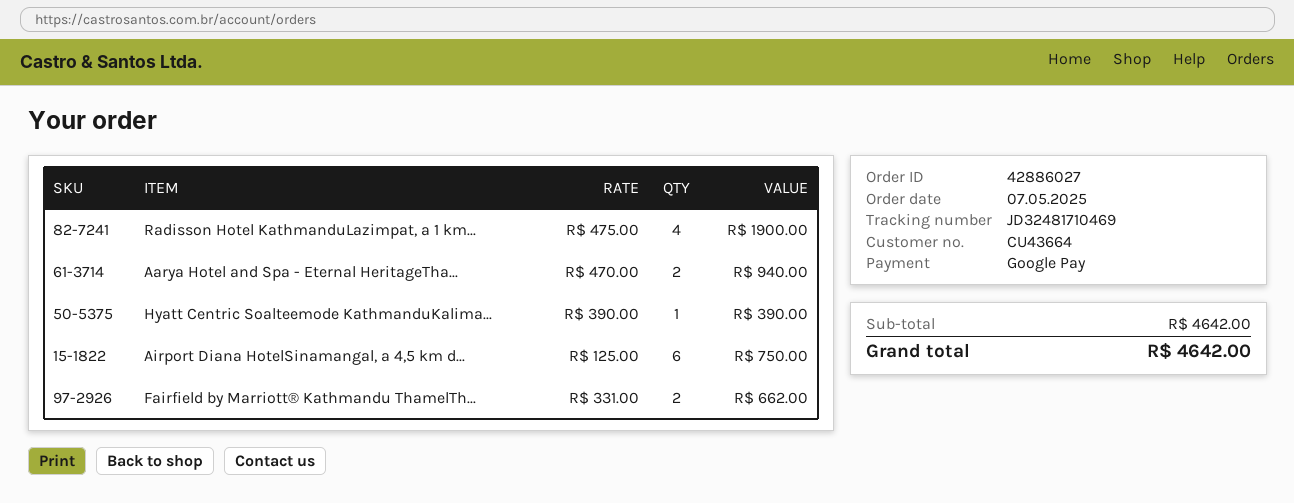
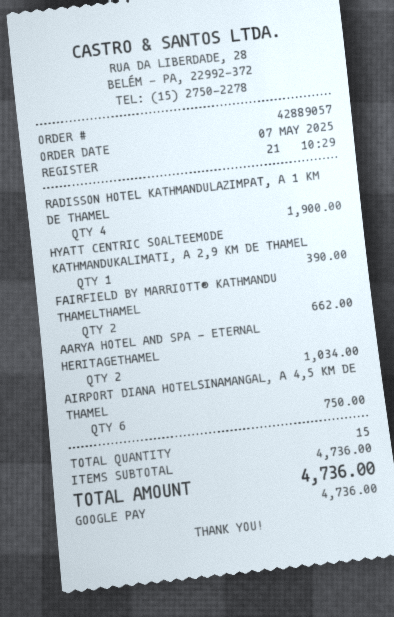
order number: 42886027 -> 42889057
Aarya Hotel and Spa - Eternal HeritageTha...: 2 for 940.00 -> 2 for 1034.00
subtotal: 4642.00 -> 4736.00
total: 4642.00 -> 4736.00

